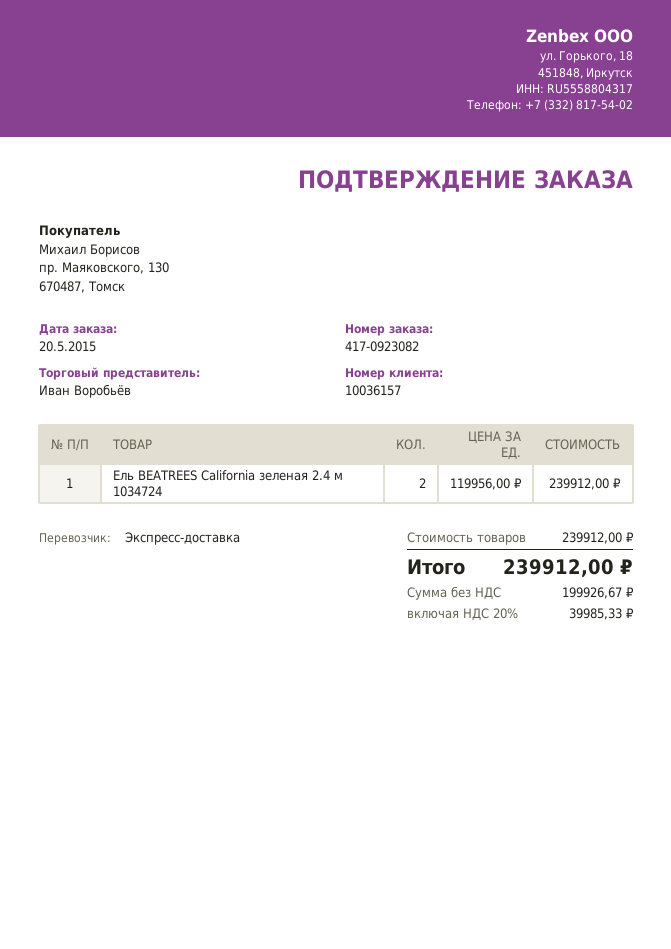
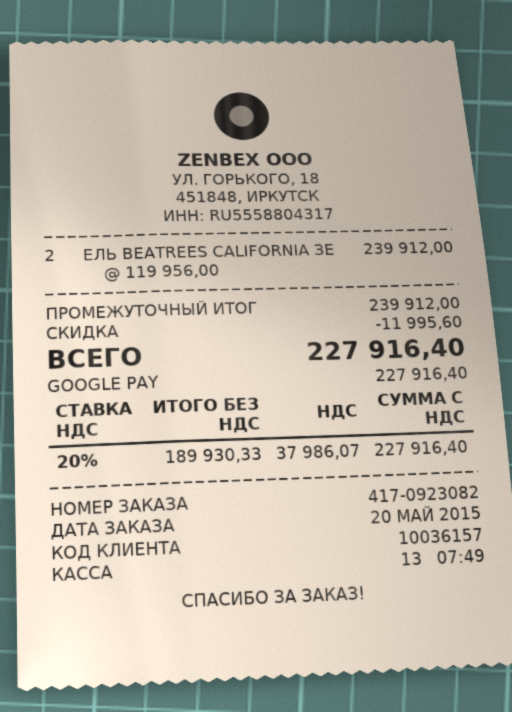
discount: none -> 11995.60
net: 199926.67 -> 189930.33
tax: 20% = 39985.33 -> 20% = 37986.07
total: 239912.00 -> 227916.40

